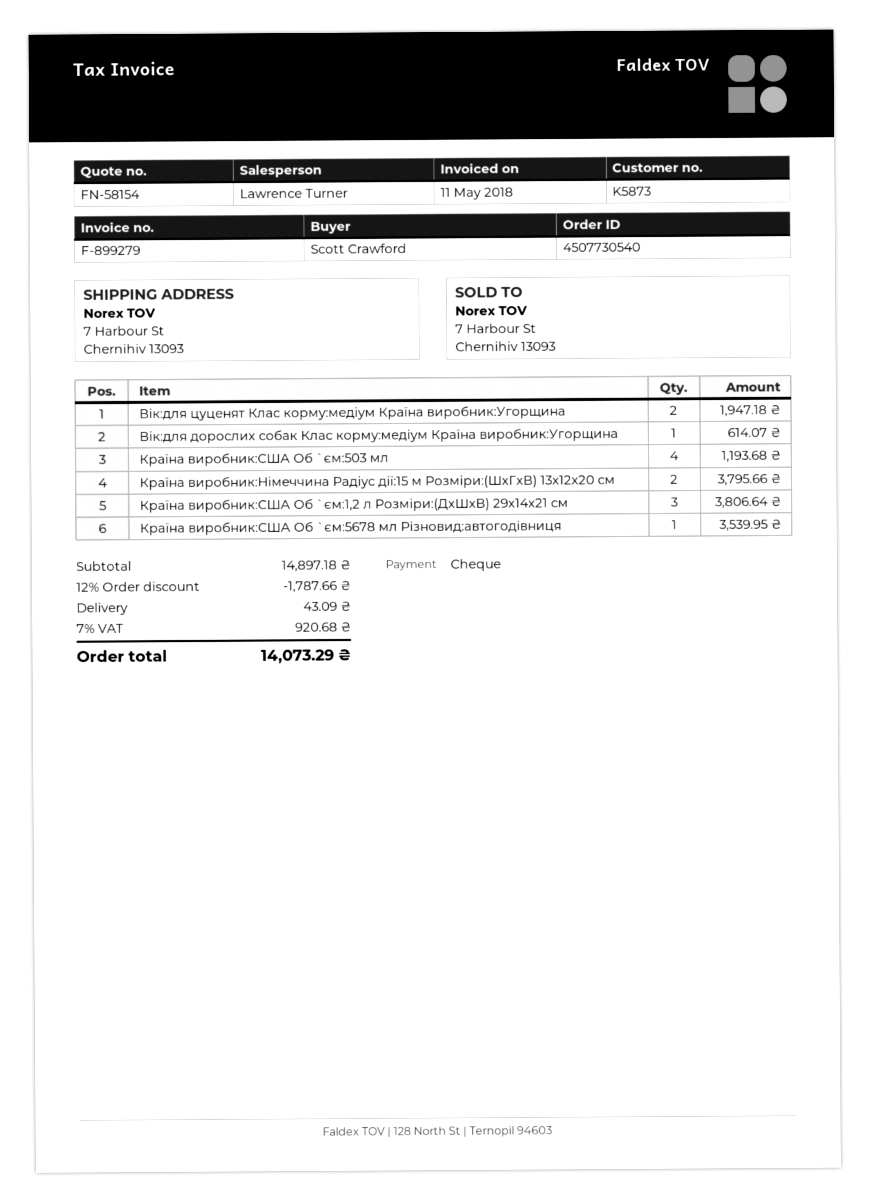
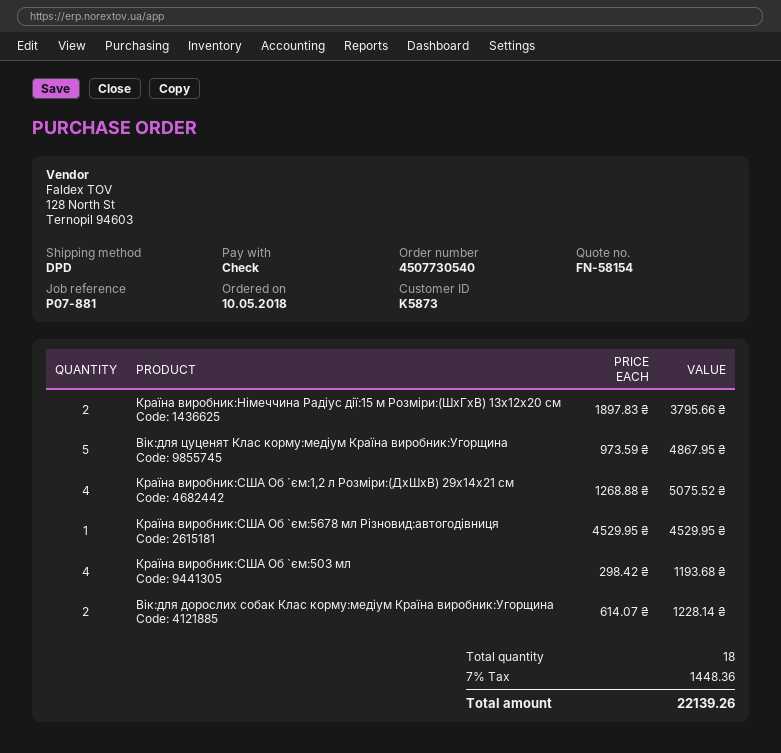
Вік:для цуценят Клас корму:медіум Країна виробник:Угорщина: 2 for 1947.18 -> 5 for 4867.95
Вік:для дорослих собак Клас корму:медіум Країна виробник:Угорщина: 1 for 614.07 -> 2 for 1228.14
Країна виробник:США Об `єм:1,2 л Розміри:(ДхШхВ) 29х14х21 см: 3 for 3806.64 -> 4 for 5075.52
Країна виробник:США Об `єм:5678 мл Різновид:автогодівниця: 1 for 3539.95 -> 1 for 4529.95
discount: 12% = 1787.66 -> none
shipping: 43.09 -> none
tax: 7% = 920.68 -> 7% = 1448.36
total: 14073.29 -> 22139.26

